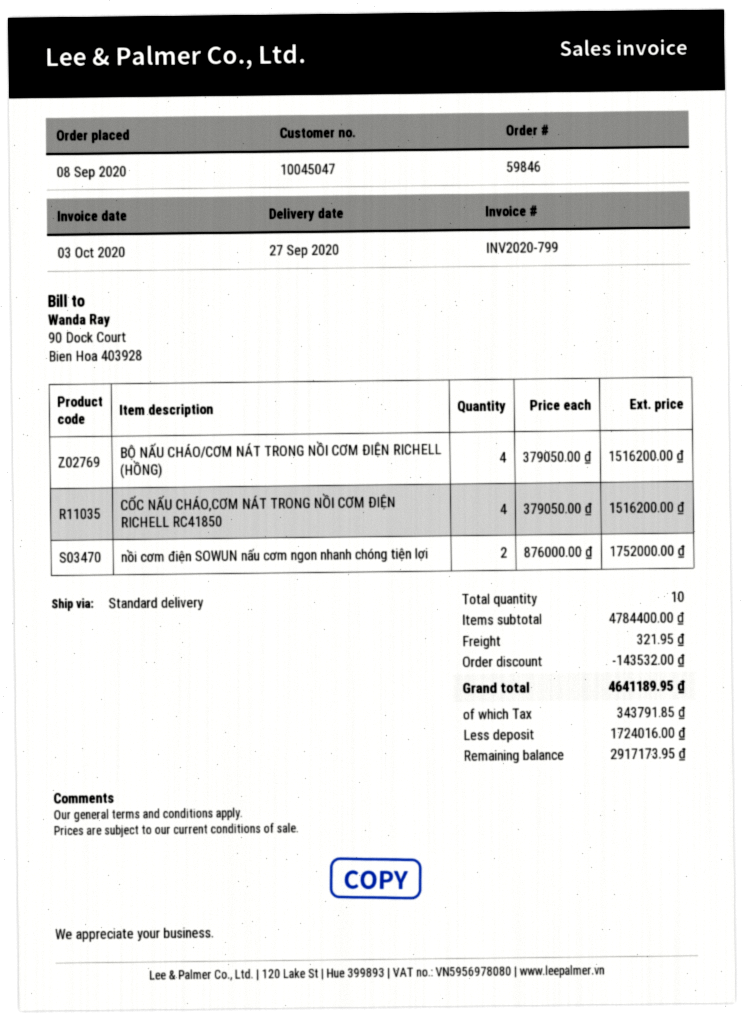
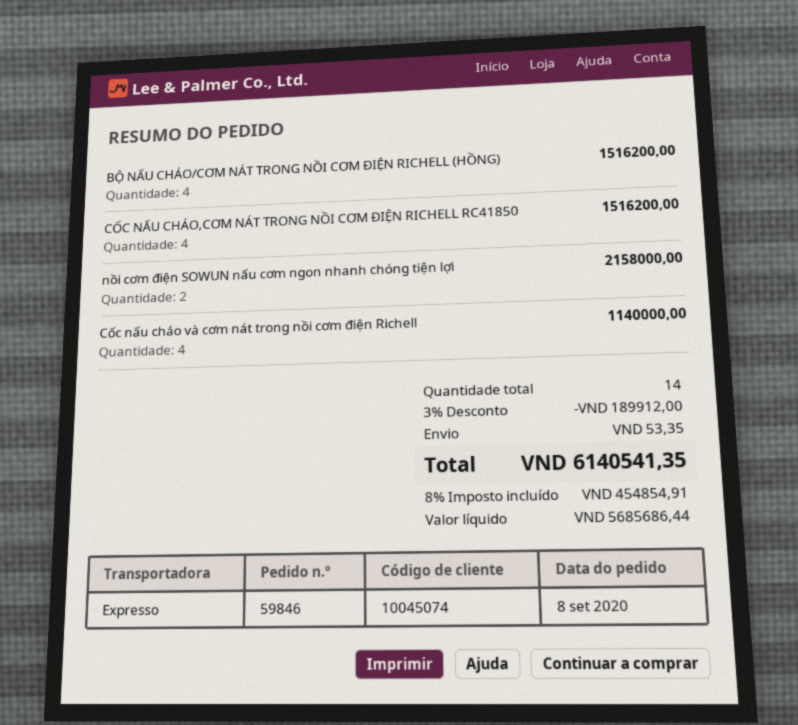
customer number: 10045047 -> 10045074
shipping method: standard -> express
nồi cơm điện SOWUN nấu cơm ngon nhanh chóng tiện lợi: 2 for 1752000.00 -> 2 for 2158000.00
Cốc nấu cháo và cơm nát trong nồi cơm điện Richell: none -> 4 for 1140000.00
total quantity: 10 -> 14
discount: 143532.00 -> 189912.00
shipping: 321.95 -> 53.35
tax: 343791.85 -> 454854.91
total: 4641189.95 -> 6140541.35

